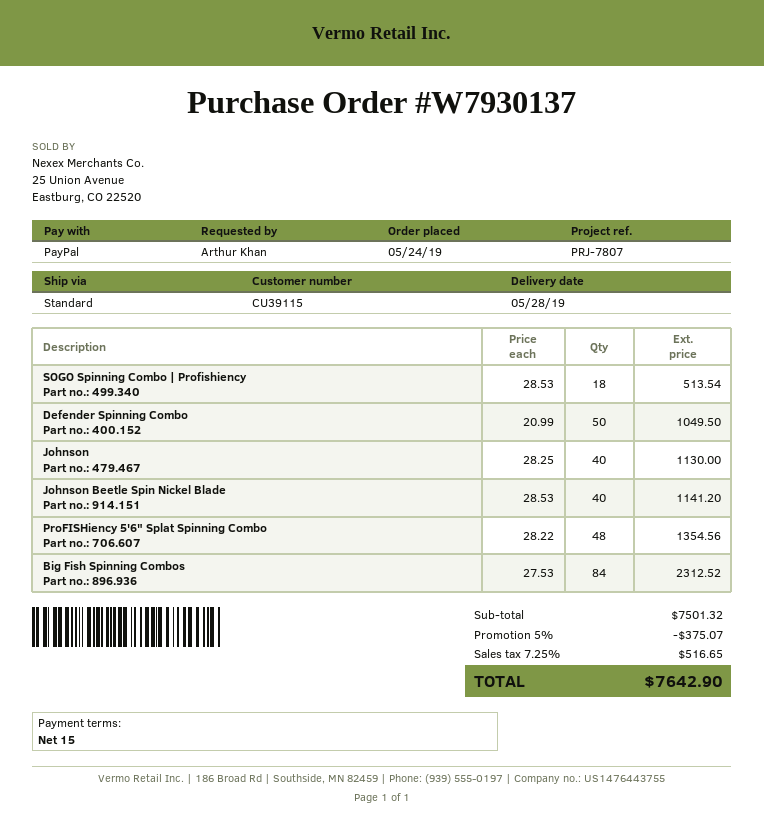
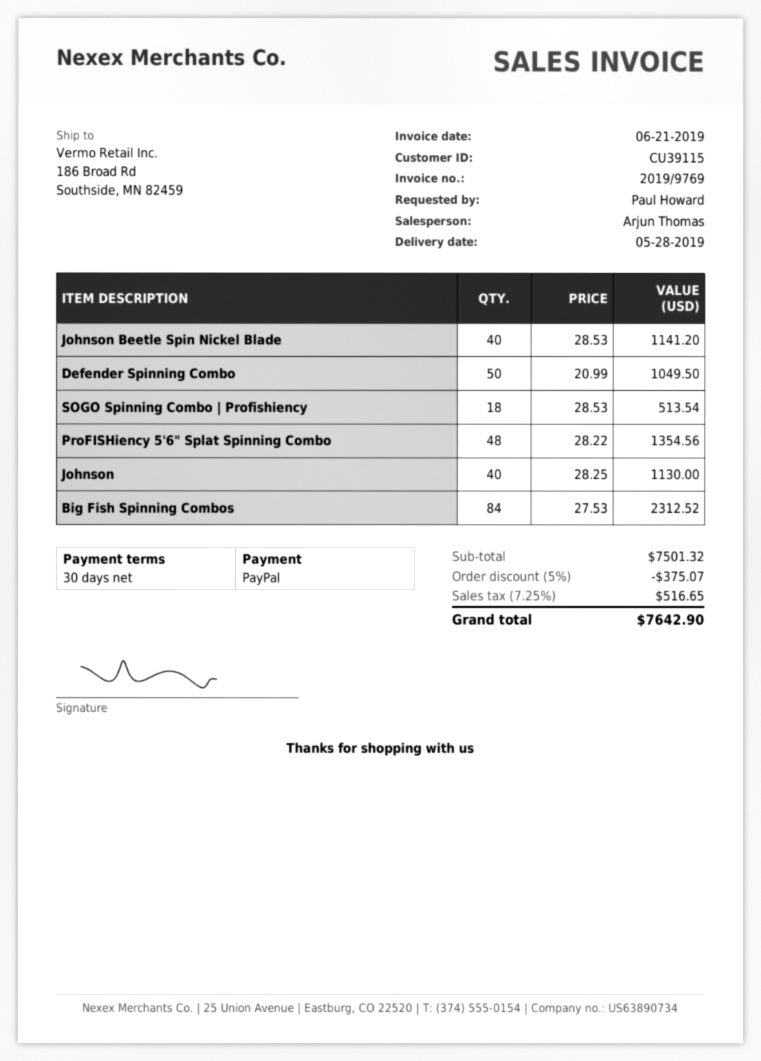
payment terms: 15 days -> 30 days
ordered by: Arthur Khan -> Paul Howard

